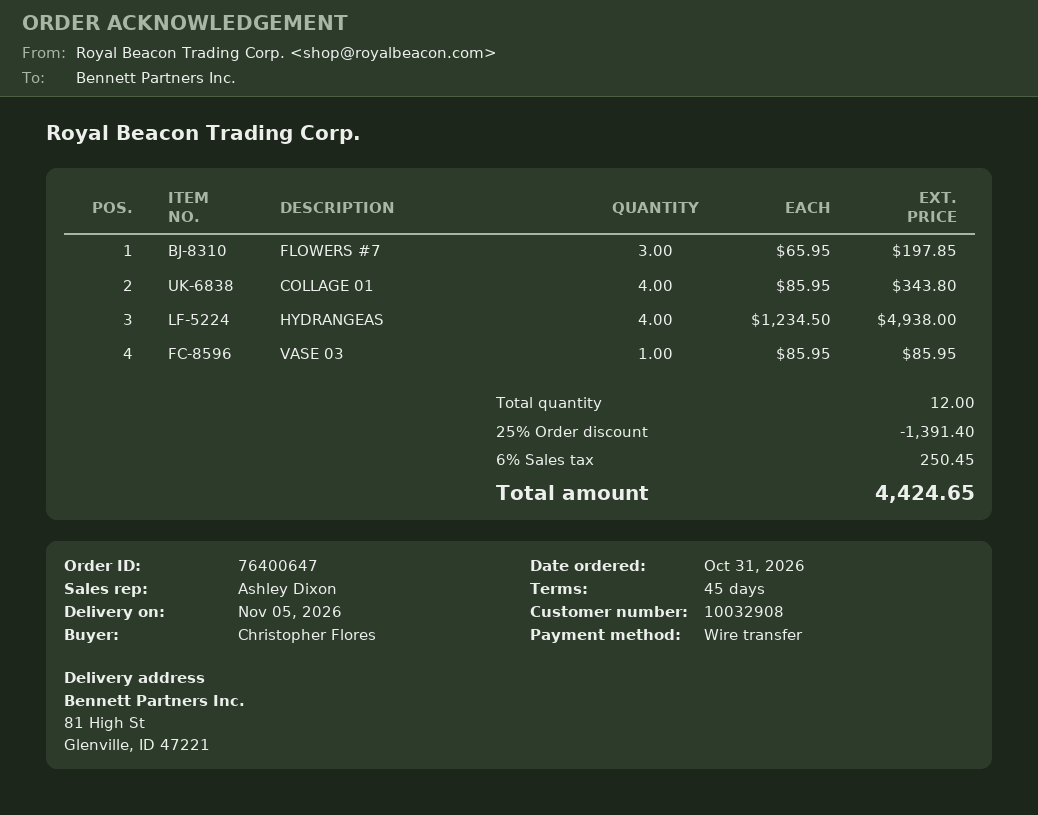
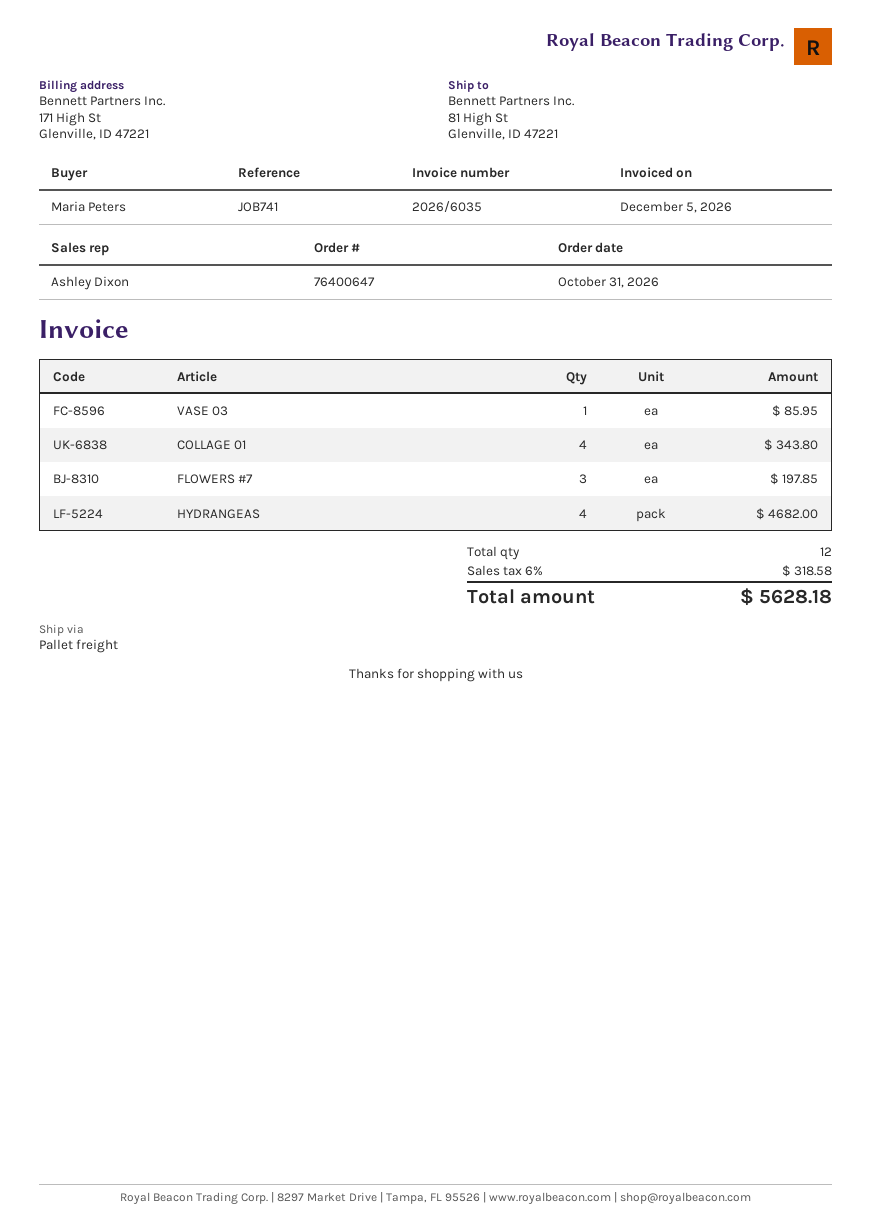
ordered by: Christopher Flores -> Maria Peters
HYDRANGEAS: 4 for 4938.00 -> 4 for 4682.00
discount: 25% = 1391.40 -> none
tax: 6% = 250.45 -> 6% = 318.58
total: 4424.65 -> 5628.18

